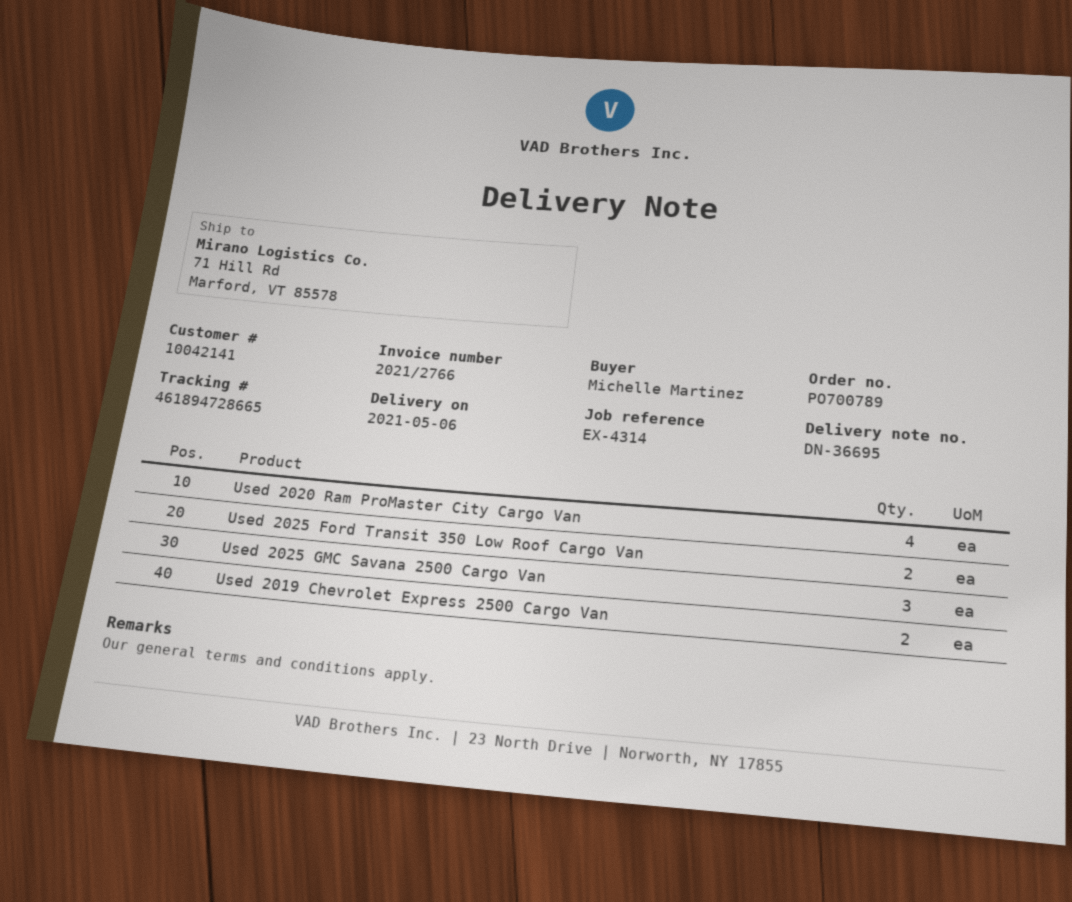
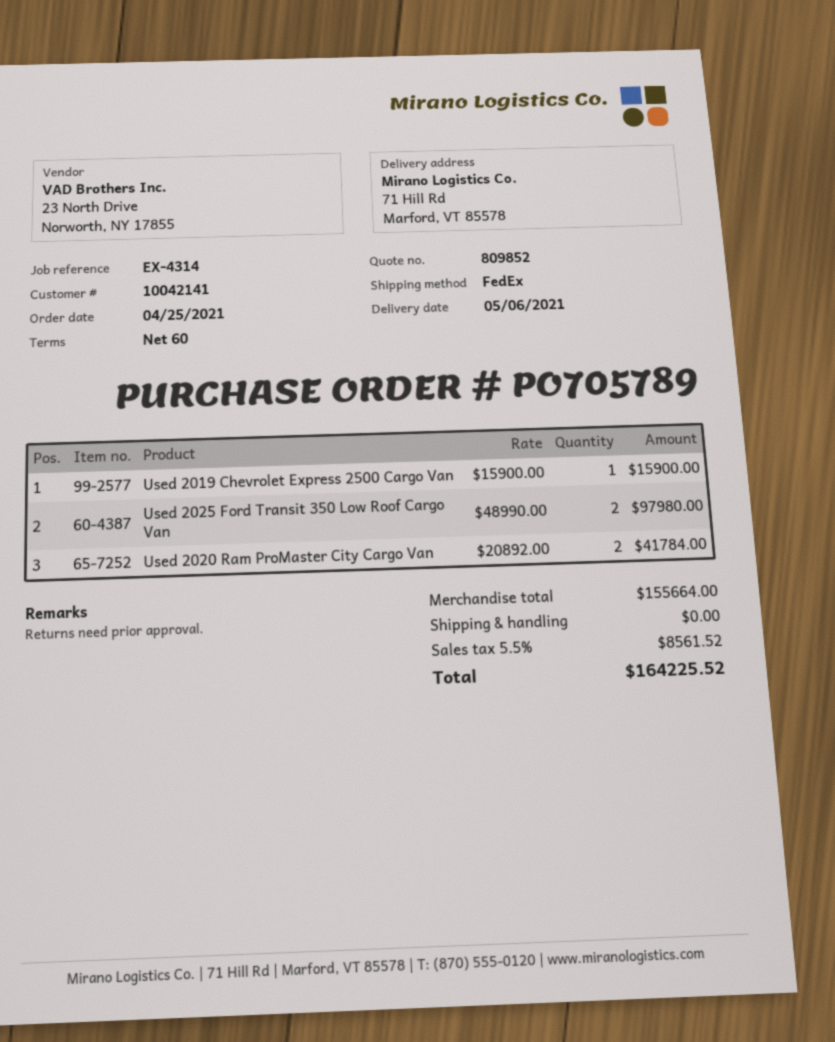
order number: PO700789 -> PO705789
Used 2020 Ram ProMaster City Cargo Van: 4 -> 2
Used 2025 GMC Savana 2500 Cargo Van: 3 -> none
Used 2019 Chevrolet Express 2500 Cargo Van: 2 -> 1

